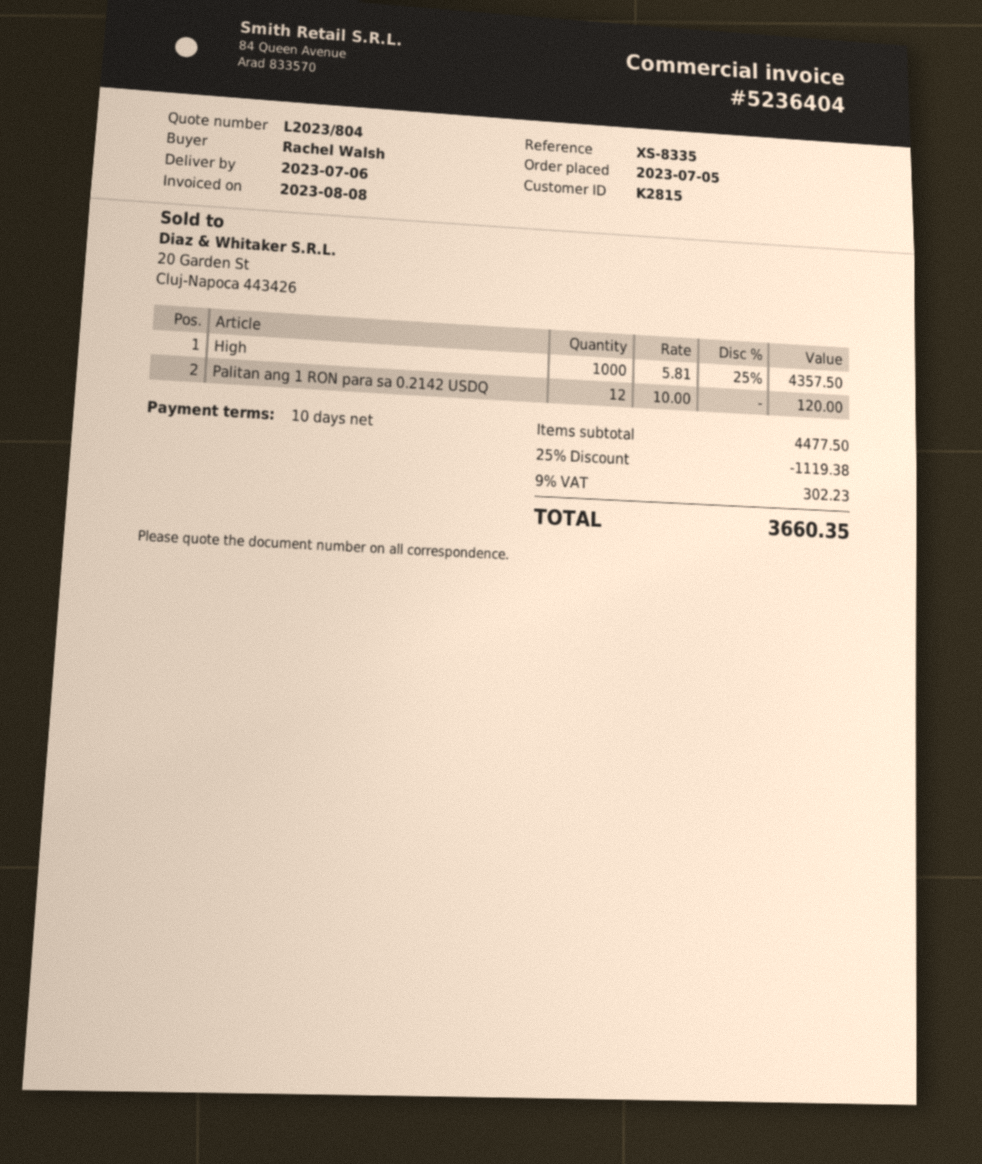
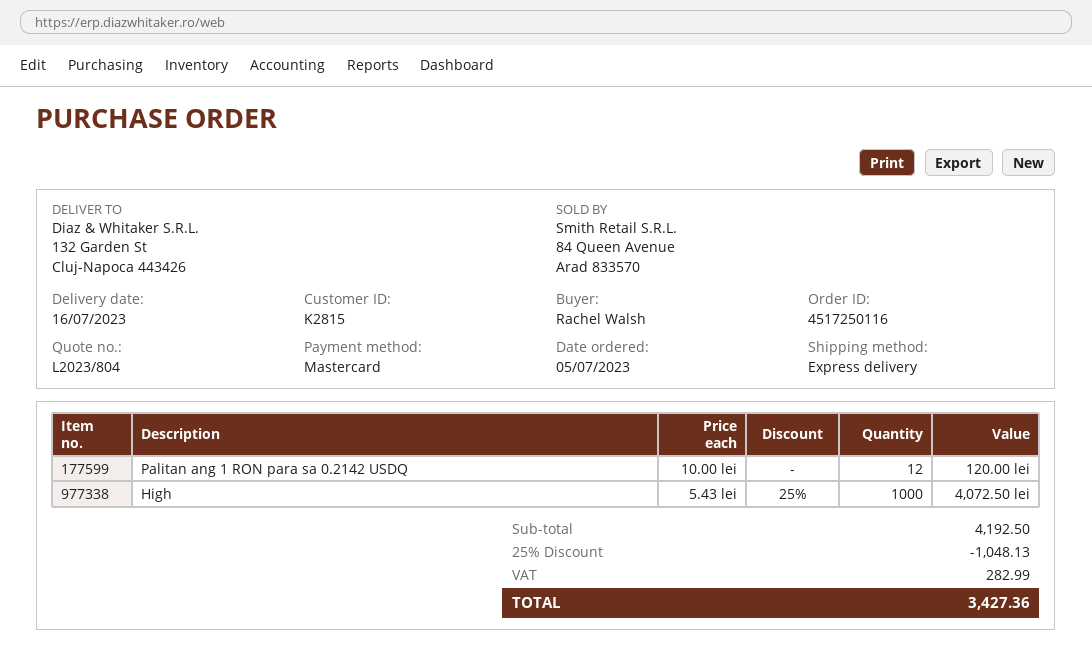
delivery date: 2023-07-06 -> 2023-07-16
High: 1000 x 5.81 - 25% = 4357.50 -> 1000 x 5.43 - 25% = 4072.50
subtotal: 4477.50 -> 4192.50
discount: 25% = 1119.38 -> 25% = 1048.13
tax: 302.23 -> 282.99
total: 3660.35 -> 3427.36

